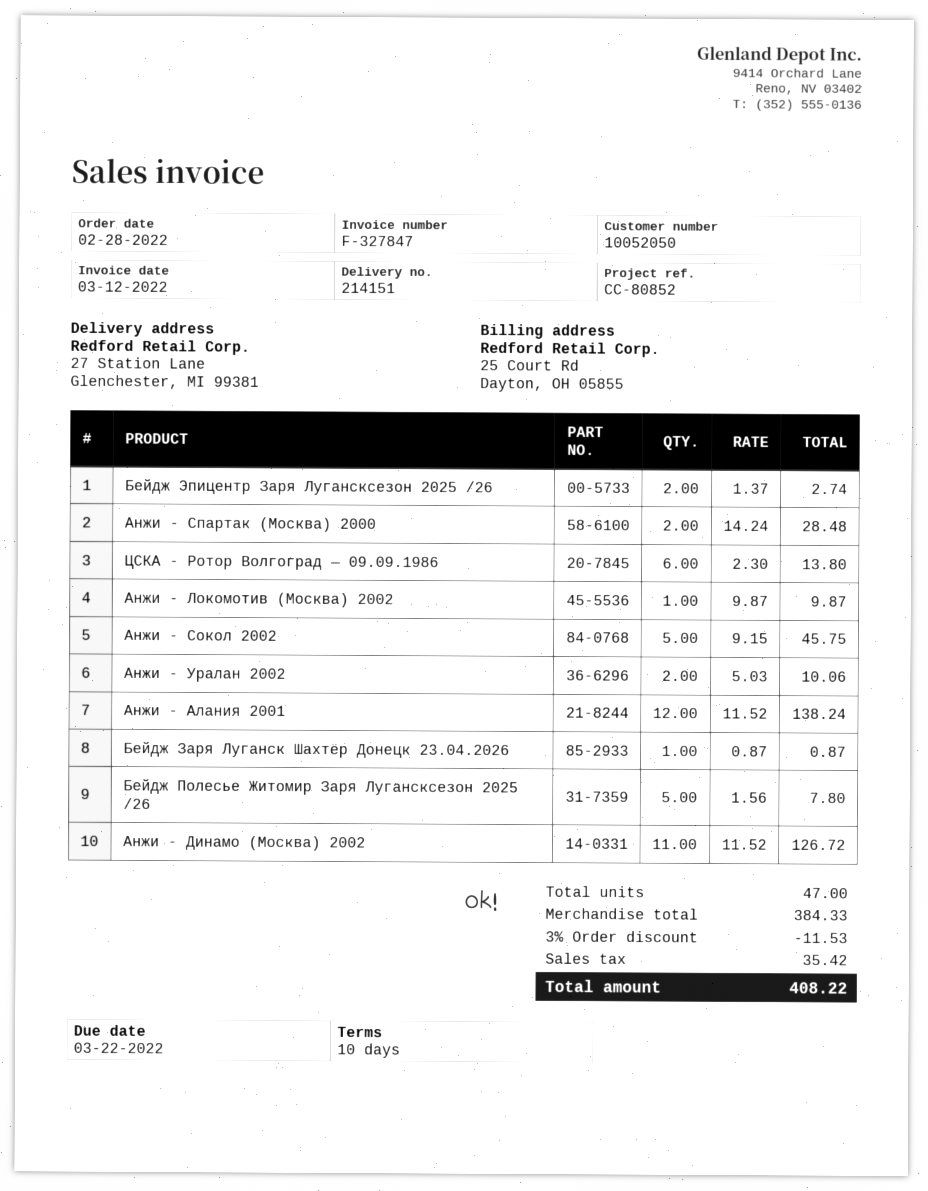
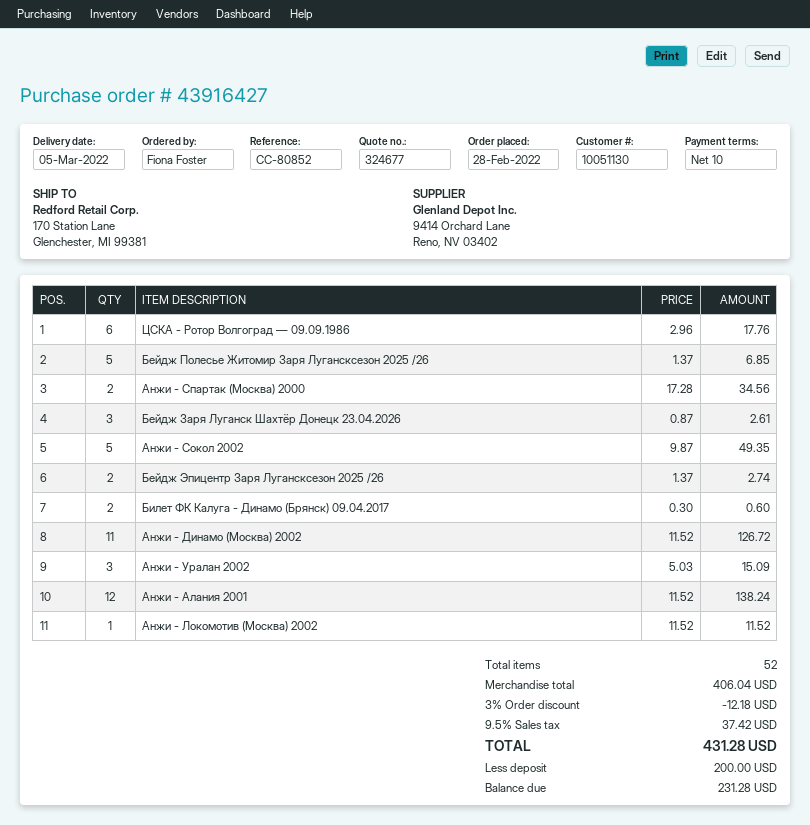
customer number: 10052050 -> 10051130
ship to: 27 Station Lane, Glenchester, MI 99381 -> 170 Station Lane, Glenchester, MI 99381
Анжи - Спартак (Москва) 2000: 2 x 14.24 = 28.48 -> 2 x 17.28 = 34.56
ЦСКА - Ротор Волгоград — 09.09.1986: 6 x 2.30 = 13.80 -> 6 x 2.96 = 17.76
Анжи - Локомотив (Москва) 2002: 1 x 9.87 = 9.87 -> 1 x 11.52 = 11.52
Анжи - Сокол 2002: 5 x 9.15 = 45.75 -> 5 x 9.87 = 49.35
Анжи - Уралан 2002: 2 x 5.03 = 10.06 -> 3 x 5.03 = 15.09
Бейдж Заря Луганск Шахтёр Донецк 23.04.2026: 1 x 0.87 = 0.87 -> 3 x 0.87 = 2.61
Бейдж Полесье Житомир Заря Лугансксезон 2025 /26: 5 x 1.56 = 7.80 -> 5 x 1.37 = 6.85
Билет ФК Калуга - Динамо (Брянск) 09.04.2017: none -> 2 x 0.30 = 0.60
total quantity: 47 -> 52
subtotal: 384.33 -> 406.04
discount: 3% = 11.53 -> 3% = 12.18
tax: 35.42 -> 37.42
total: 408.22 -> 431.28

